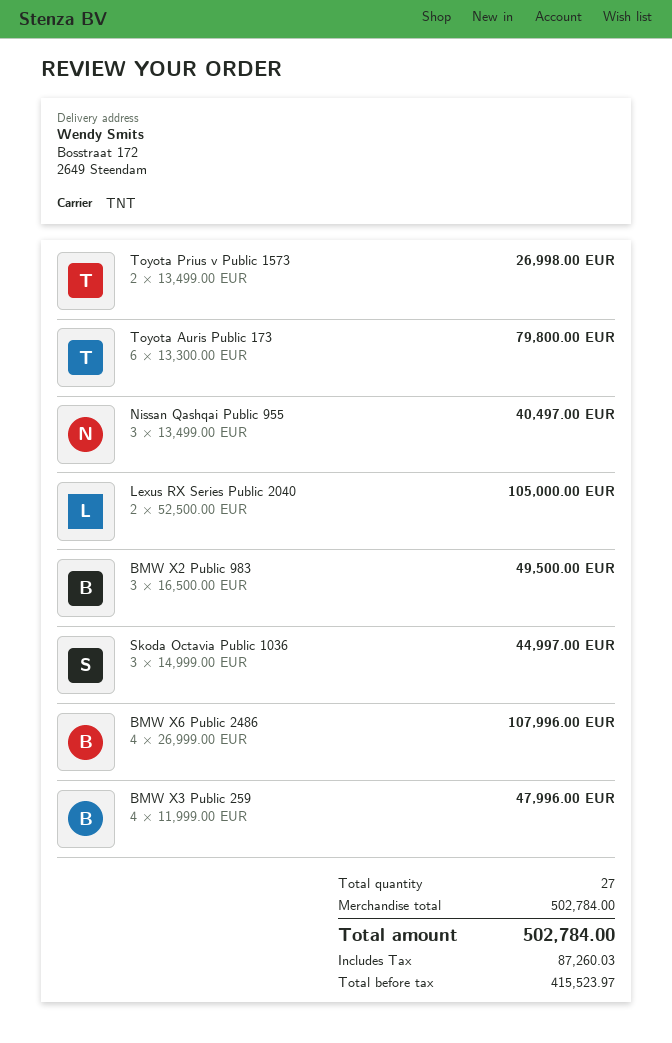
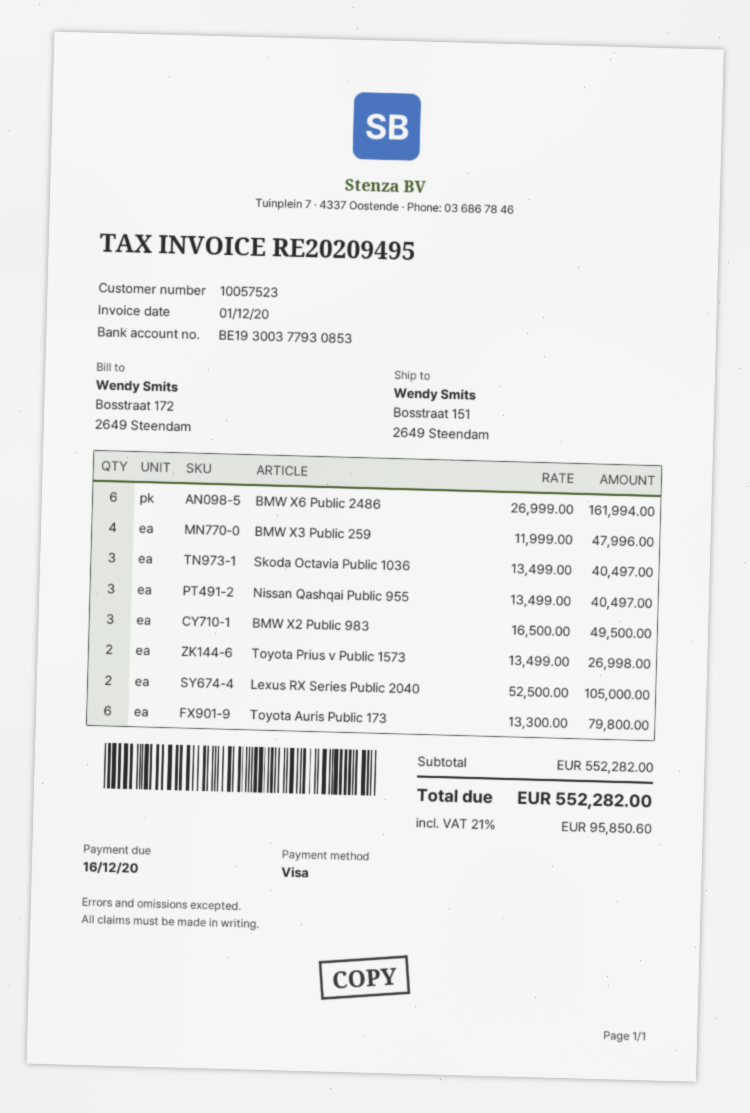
ship to: Bosstraat 172, 2649 Steendam -> Bosstraat 151, 2649 Steendam
Skoda Octavia Public 1036: 3 x 14999.00 = 44997.00 -> 3 x 13499.00 = 40497.00
BMW X6 Public 2486: 4 x 26999.00 = 107996.00 -> 6 x 26999.00 = 161994.00
subtotal: 502784.00 -> 552282.00
tax: 87260.03 -> 95850.60
total: 502784.00 -> 552282.00

